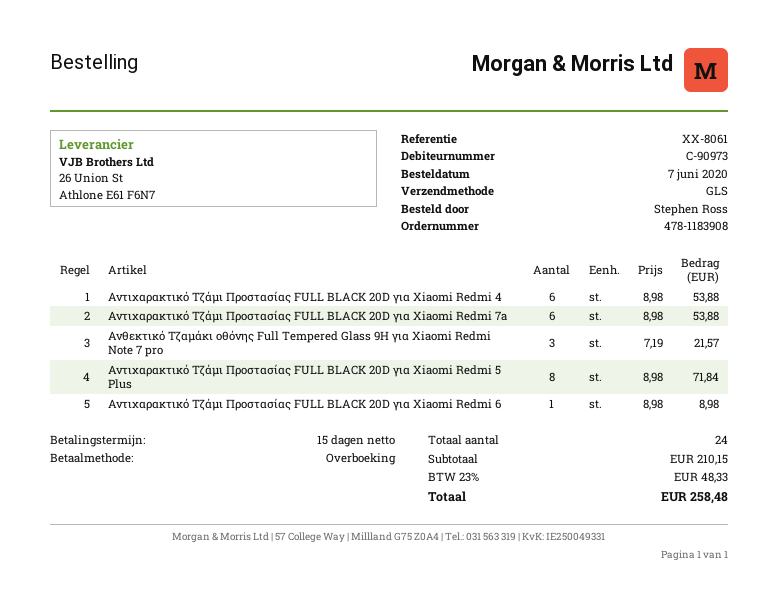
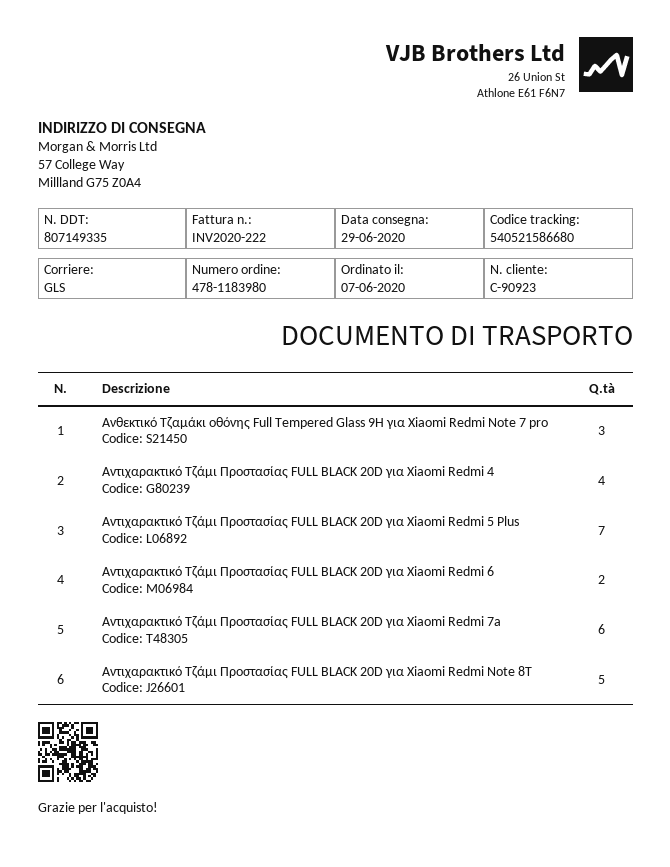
order number: 478-1183908 -> 478-1183980
customer number: C-90973 -> C-90923
Αντιχαρακτικό Τζάμι Προστασίας FULL BLACK 20D για Xiaomi Redmi 4: 6 -> 4
Αντιχαρακτικό Τζάμι Προστασίας FULL BLACK 20D για Xiaomi Redmi 5 Plus: 8 -> 7
Αντιχαρακτικό Τζάμι Προστασίας FULL BLACK 20D για Xiaomi Redmi 6: 1 -> 2
Αντιχαρακτικό Τζάμι Προστασίας FULL BLACK 20D για Xiaomi Redmi Note 8T: none -> 5

